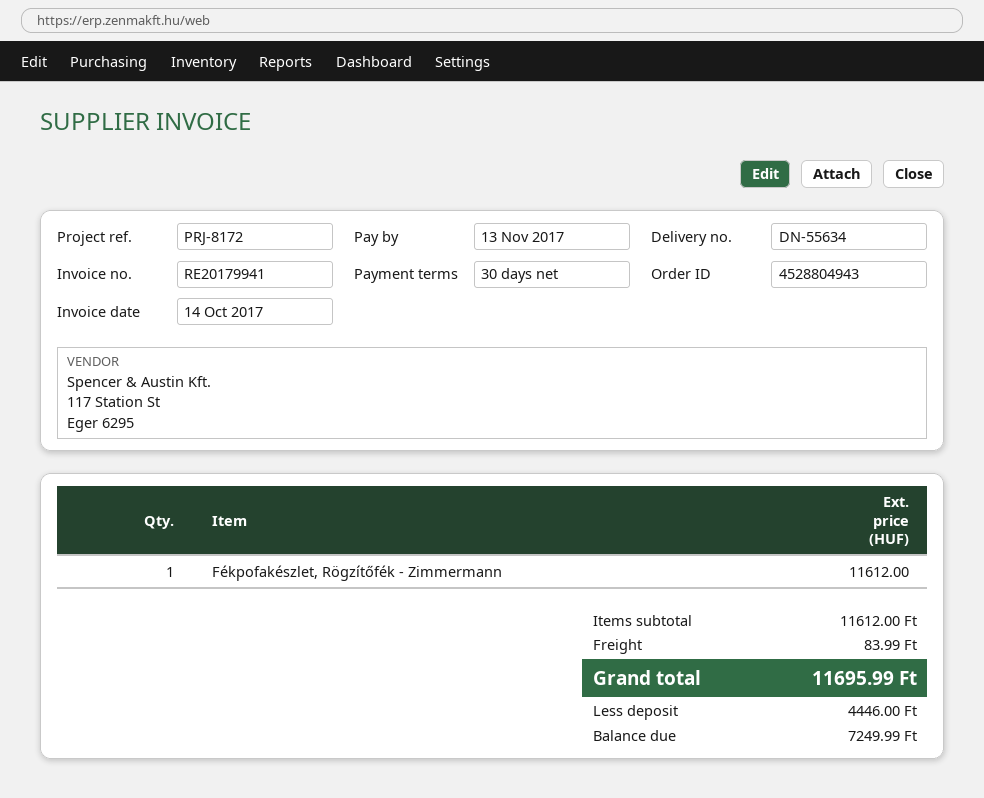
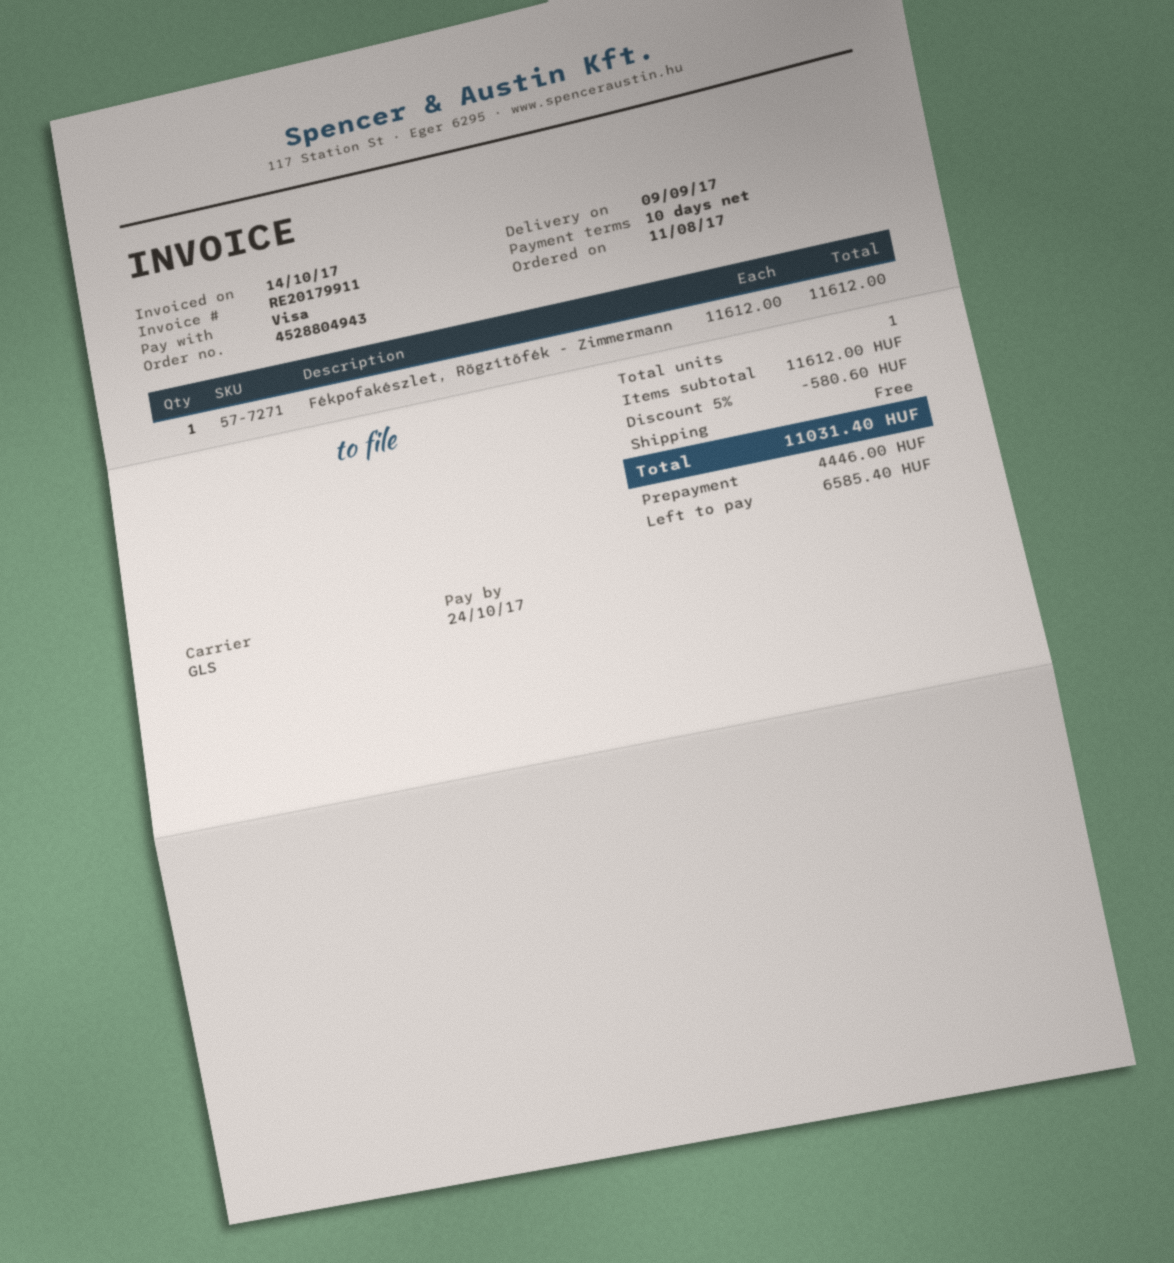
invoice number: RE20179941 -> RE20179911
payment terms: 30 days -> 10 days
due date: 2017-11-13 -> 2017-10-24
discount: none -> 5% = 580.60
shipping: 83.99 -> 0.00
total: 11695.99 -> 11031.40
balance: 7249.99 -> 6585.40

